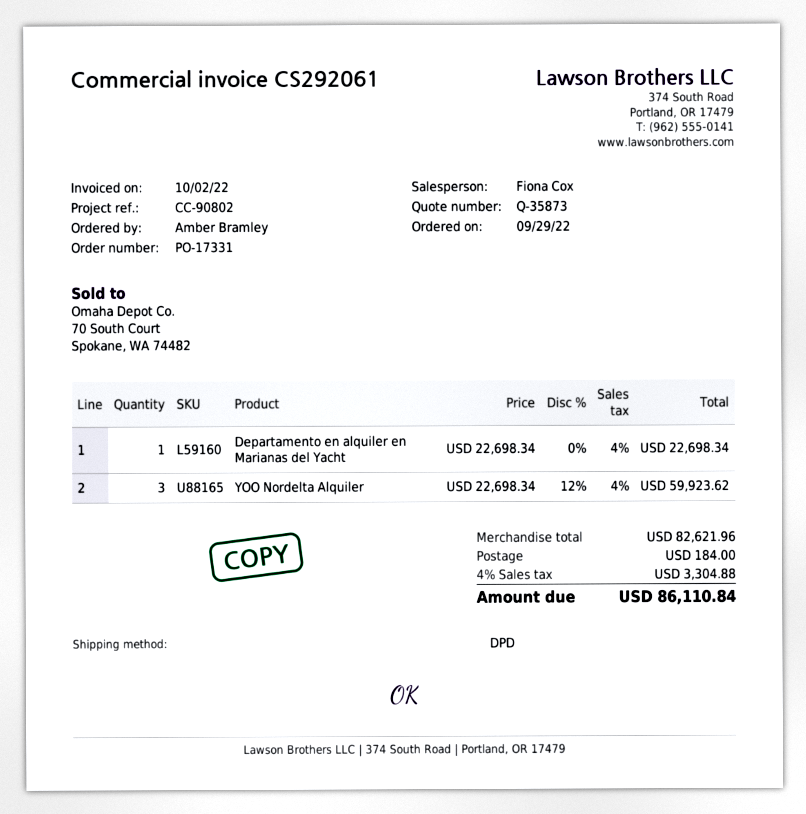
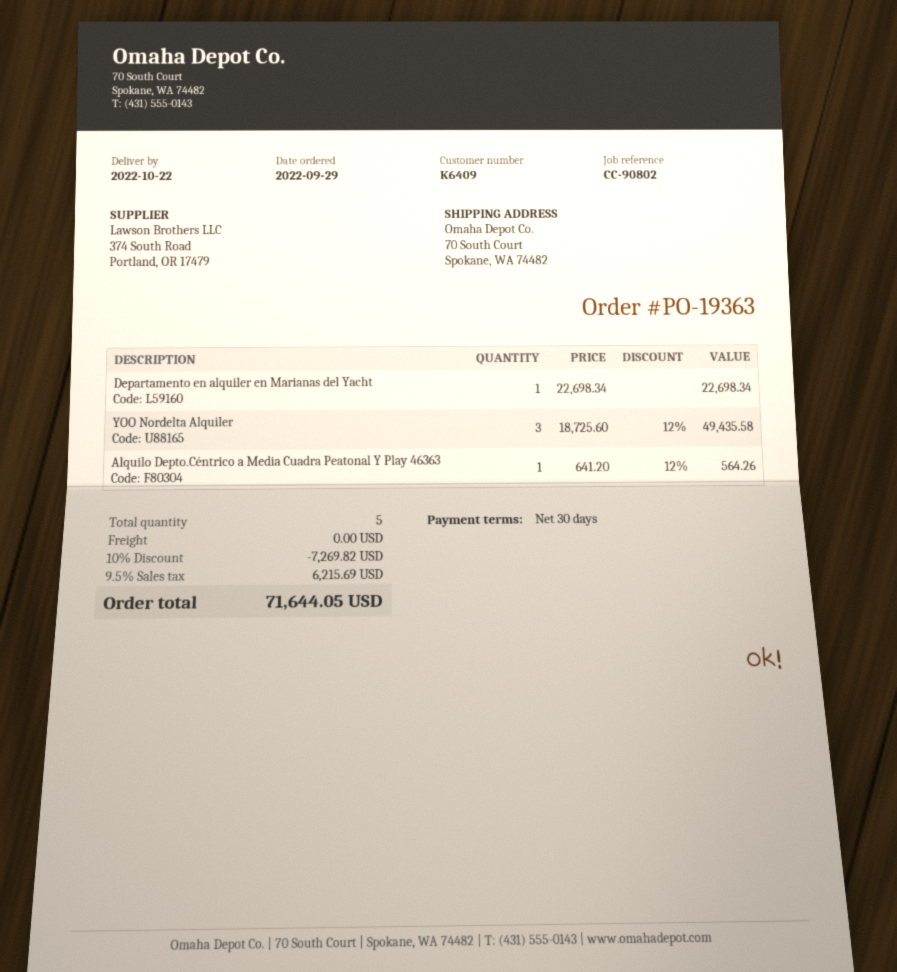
order number: PO-17331 -> PO-19363
YOO Nordelta Alquiler: 3 x 22698.34 - 12% = 59923.62 -> 3 x 18725.60 - 12% = 49435.58
Alquilo Depto.Céntrico a Media Cuadra Peatonal Y Play 46363: none -> 1 x 641.20 - 12% = 564.26
discount: none -> 10% = 7269.82
shipping: 184.00 -> 0.00
tax: 4% = 3304.88 -> 9.5% = 6215.69
total: 86110.84 -> 71644.05

